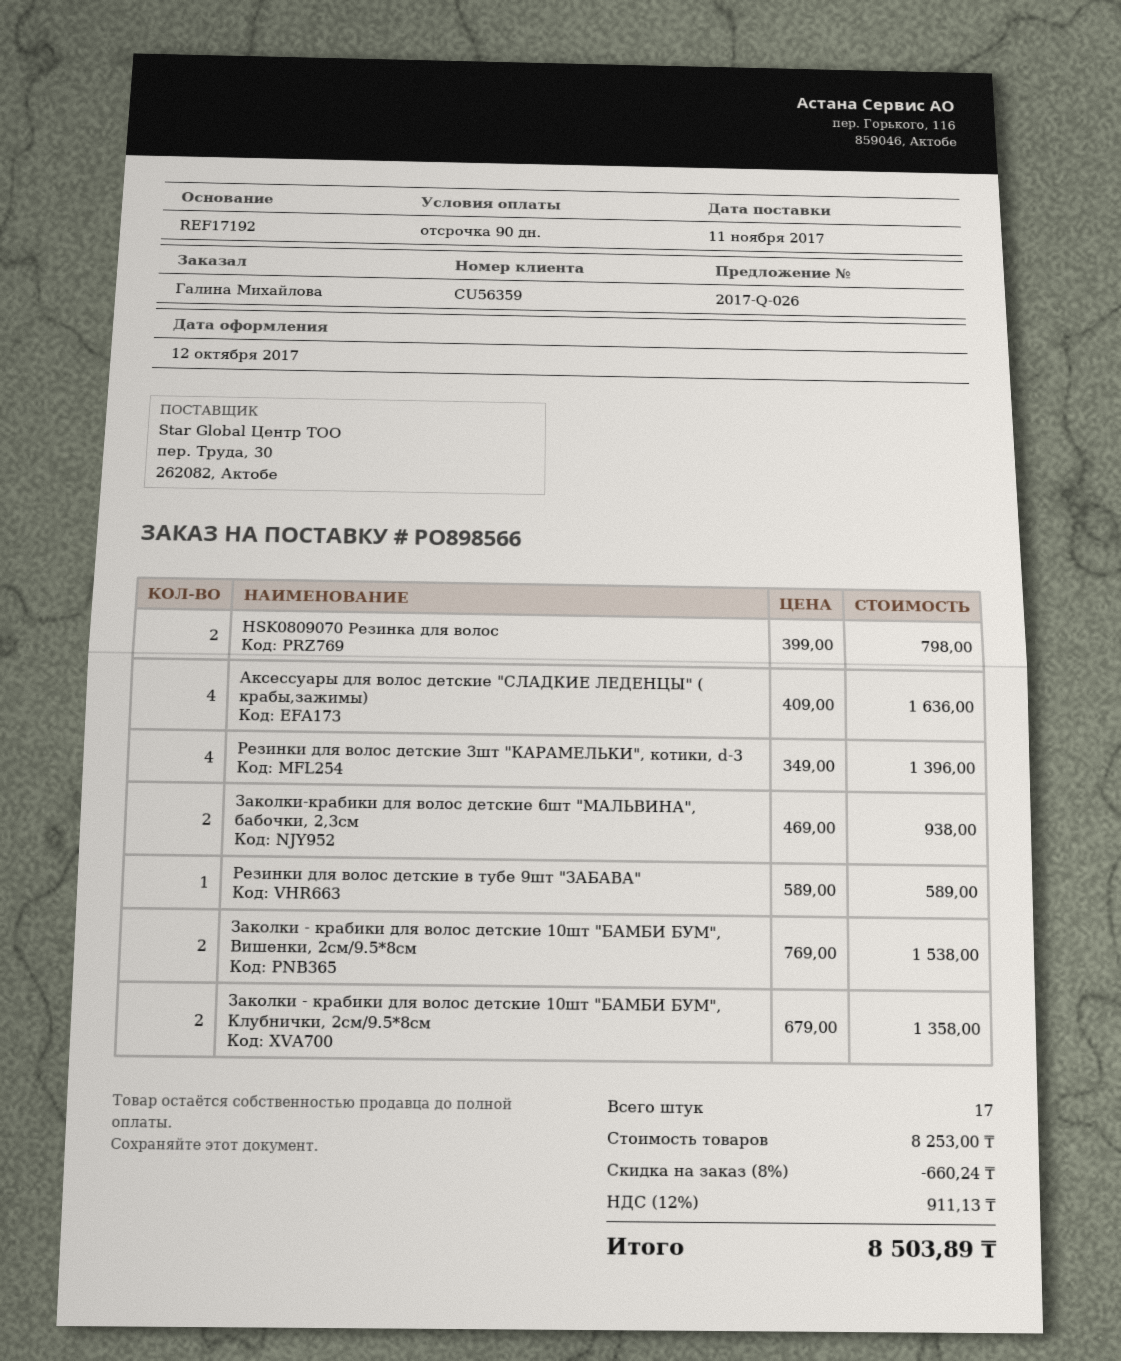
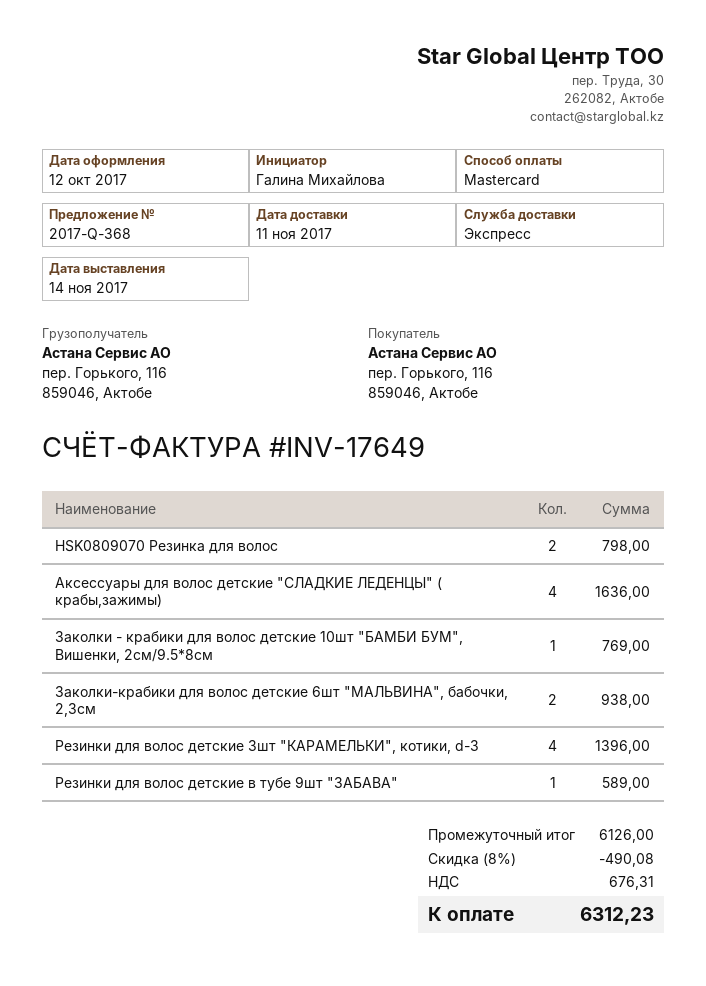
quote number: 2017-Q-026 -> 2017-Q-368
Заколки - крабики для волос детские 10шт "БАМБИ БУМ", Вишенки, 2см/9.5*8см: 2 for 1538.00 -> 1 for 769.00
Заколки - крабики для волос детские 10шт "БАМБИ БУМ", Клубнички, 2см/9.5*8см: 2 for 1358.00 -> none
subtotal: 8253.00 -> 6126.00
discount: 8% = 660.24 -> 8% = 490.08
tax: 911.13 -> 676.31
total: 8503.89 -> 6312.23

